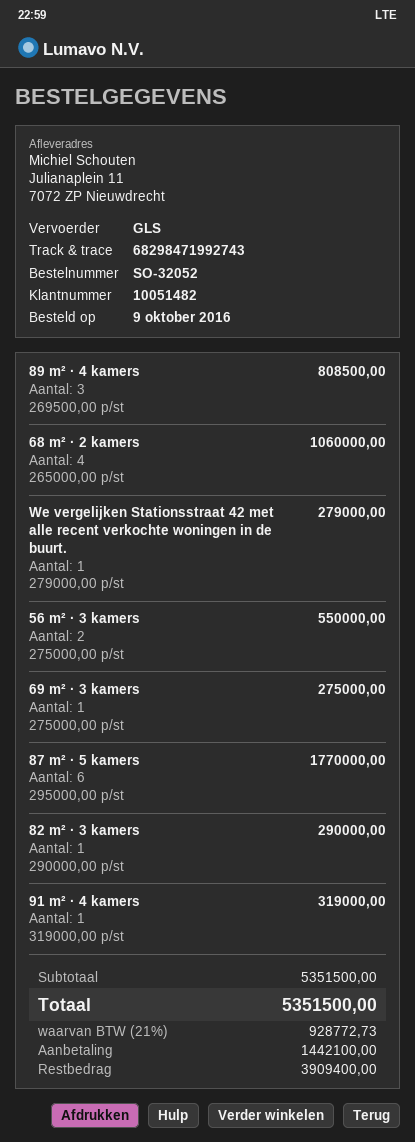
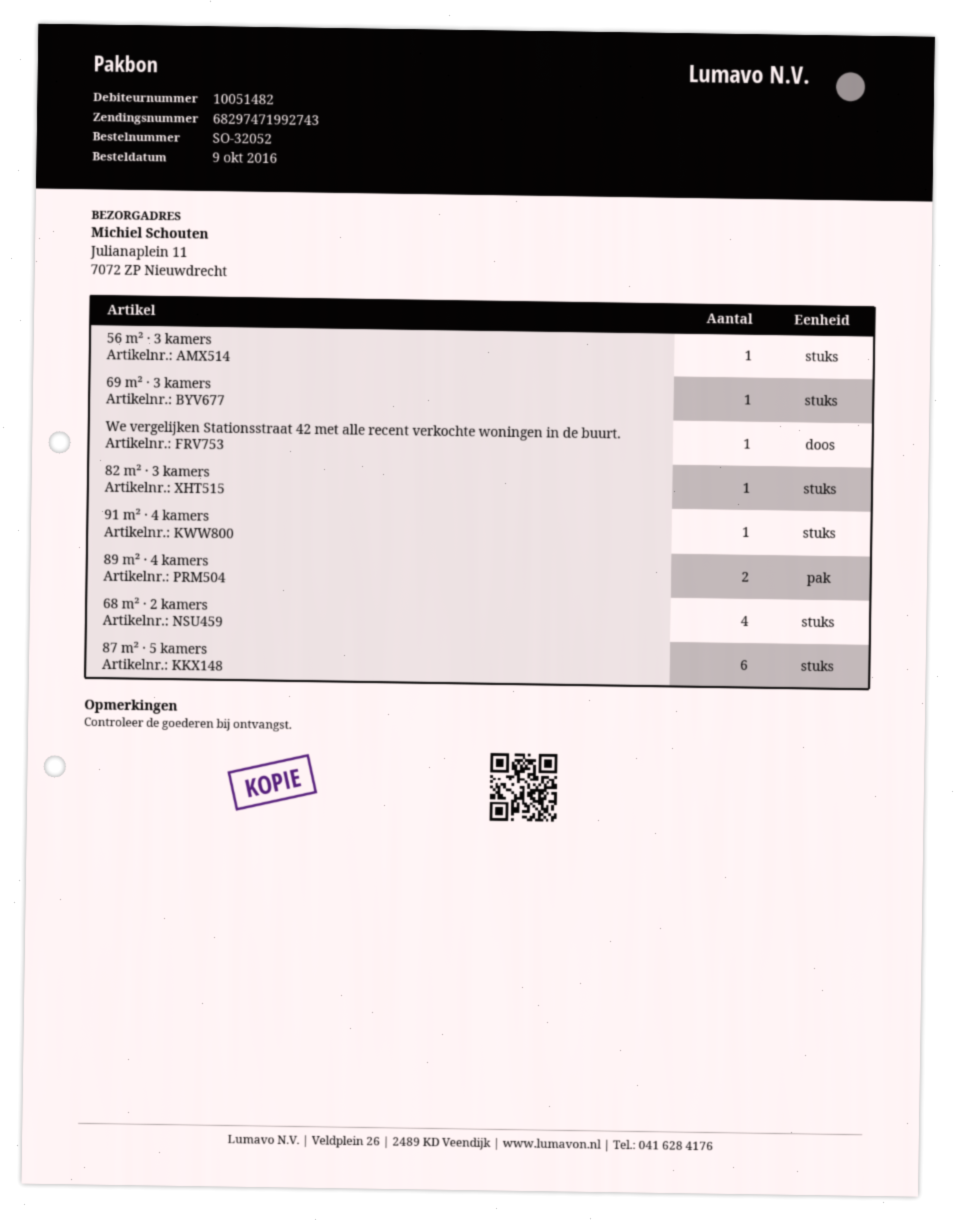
tracking number: 68298471992743 -> 68297471992743
89 m² · 4 kamers: 3 -> 2
56 m² · 3 kamers: 2 -> 1

